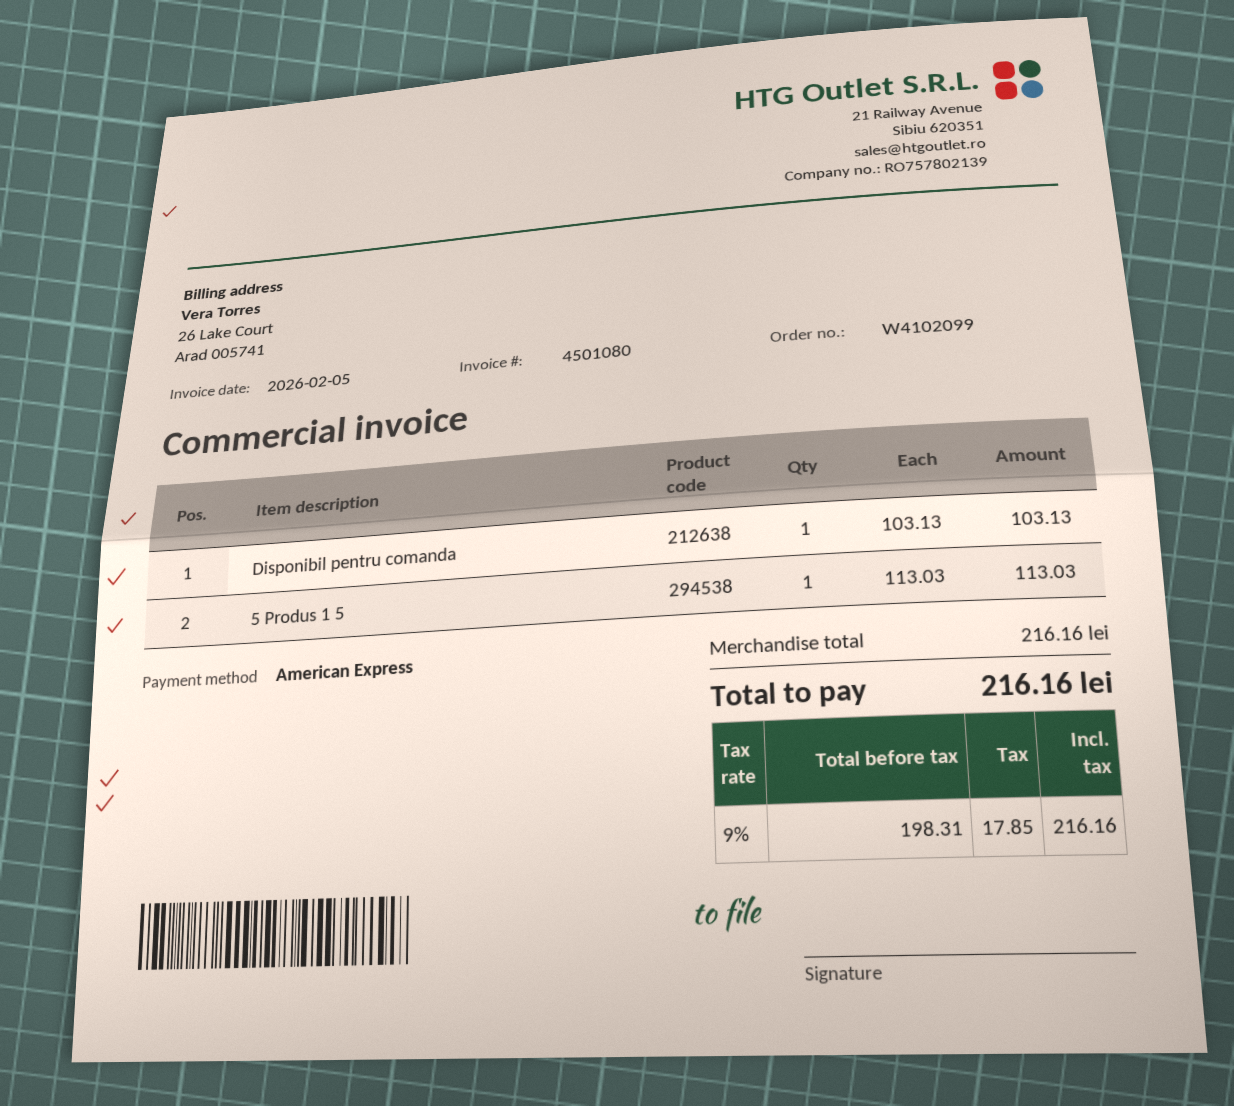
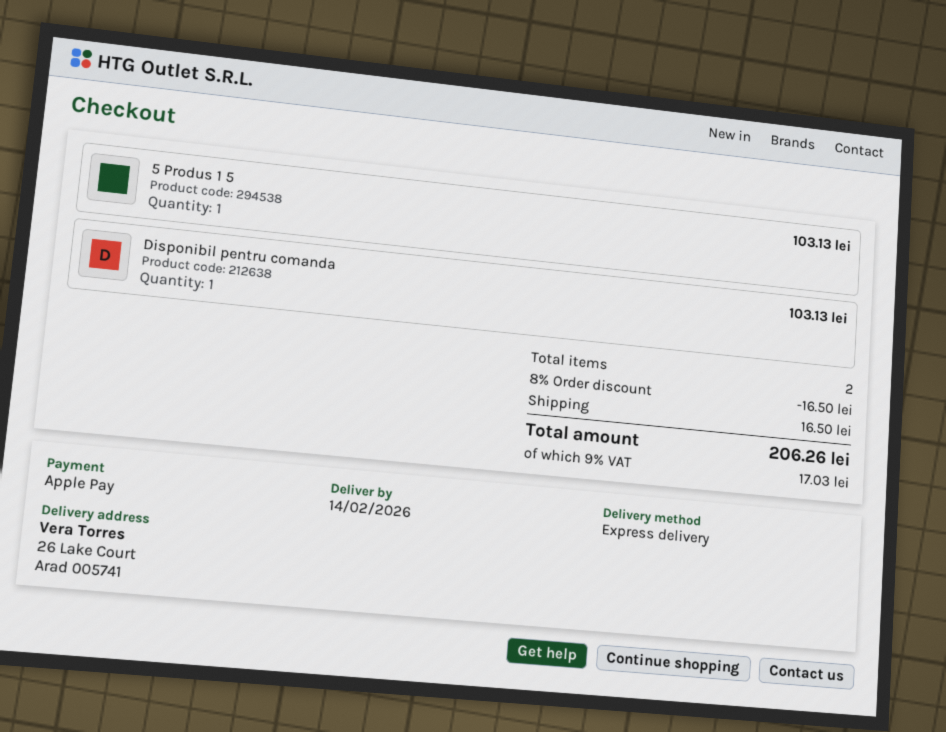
payment method: American Express -> Apple Pay
5 Produs 1 5: 1 for 113.03 -> 1 for 103.13
discount: none -> 8% = 16.50
shipping: none -> 16.50
tax: 9% = 17.85 -> 9% = 17.03
total: 216.16 -> 206.26

